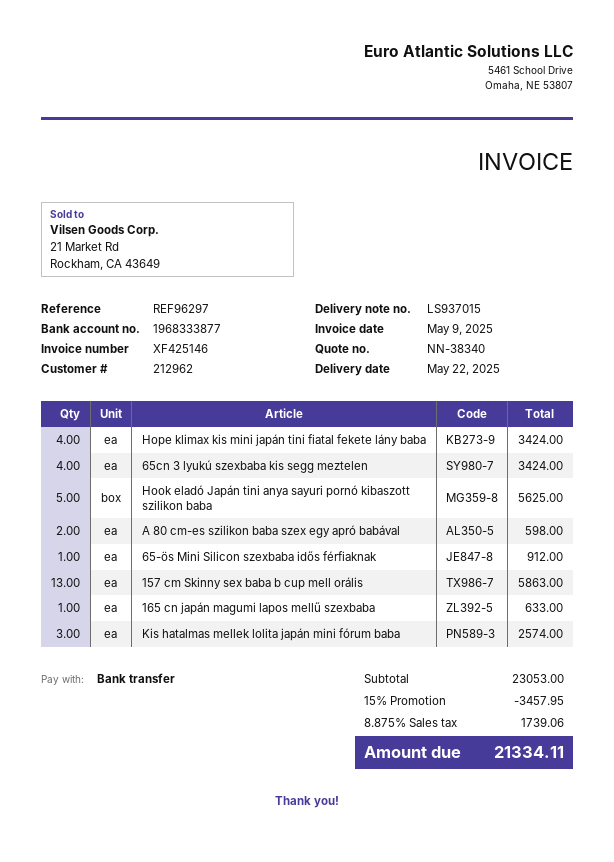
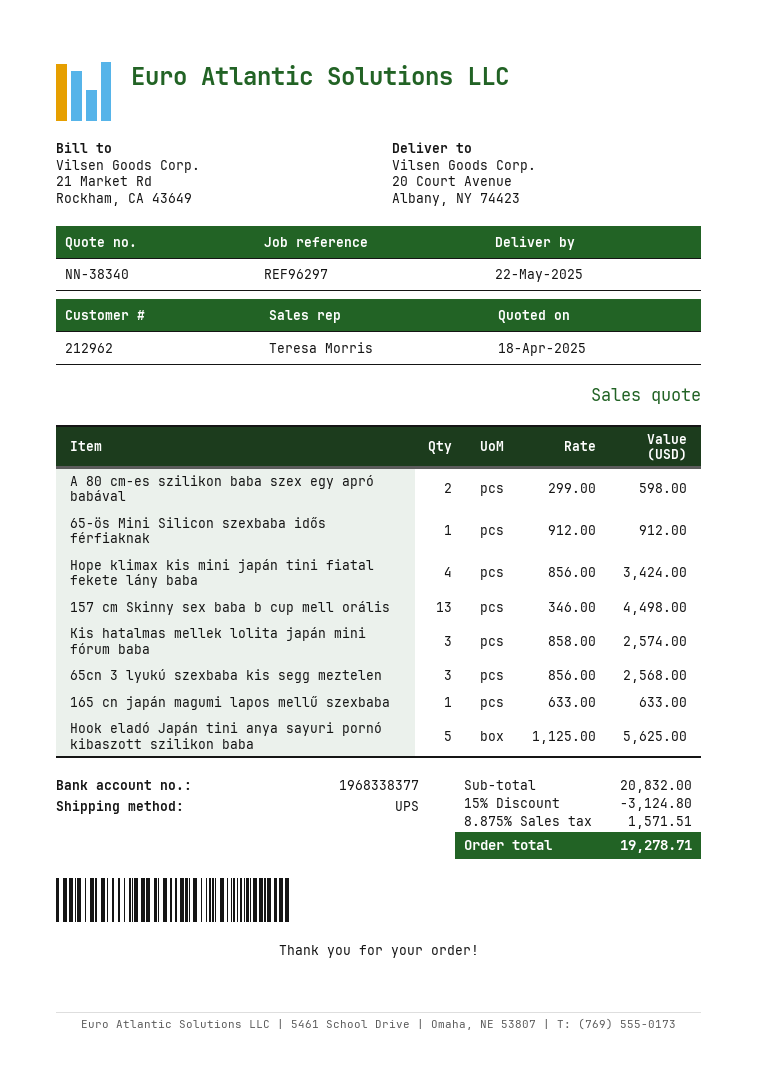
bank account: 1968333877 -> 1968338377
65cn 3 lyukú szexbaba kis segg meztelen: 4 for 3424.00 -> 3 for 2568.00
157 cm Skinny sex baba b cup mell orális: 13 for 5863.00 -> 13 for 4498.00
subtotal: 23053.00 -> 20832.00
discount: 15% = 3457.95 -> 15% = 3124.80
tax: 8.875% = 1739.06 -> 8.875% = 1571.51
total: 21334.11 -> 19278.71

